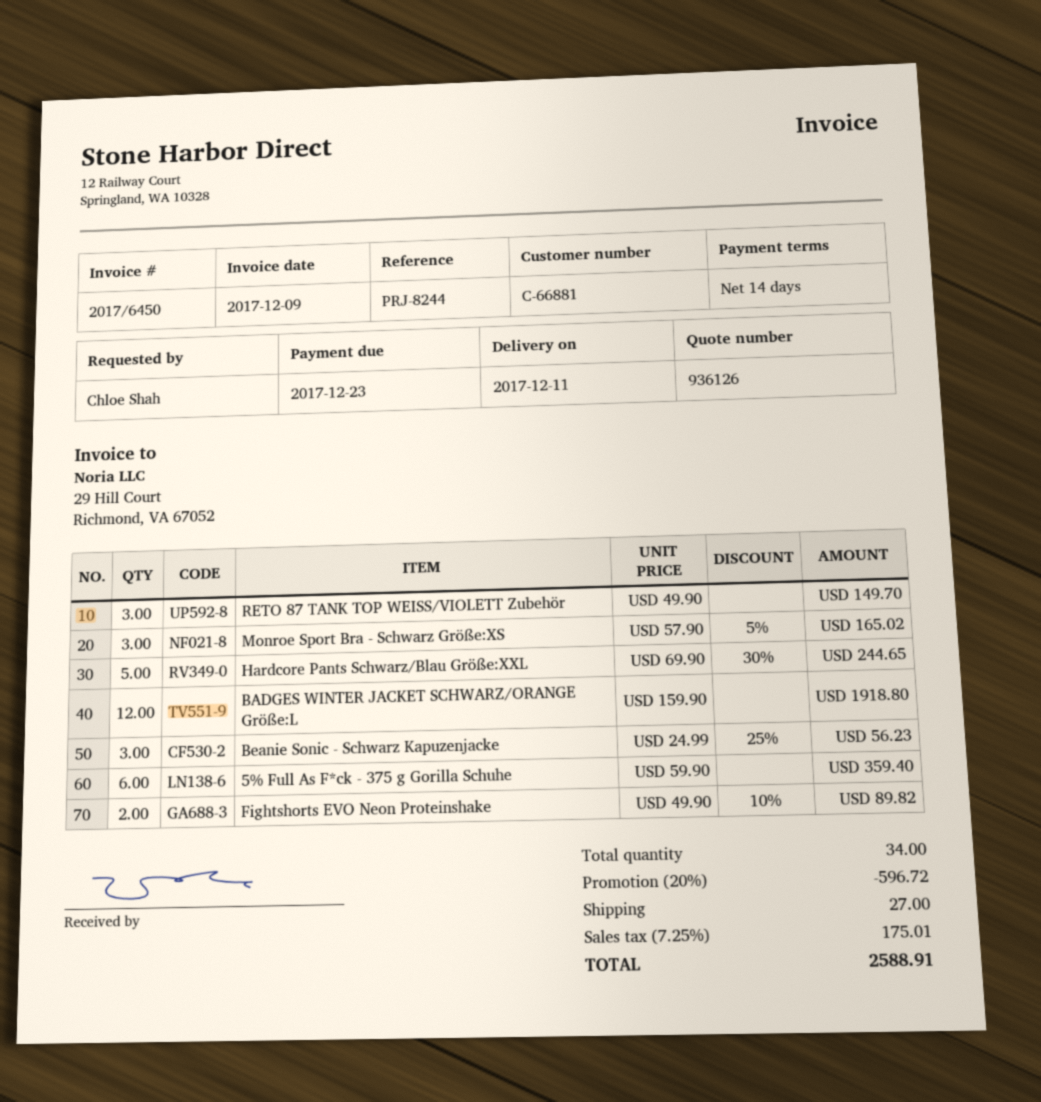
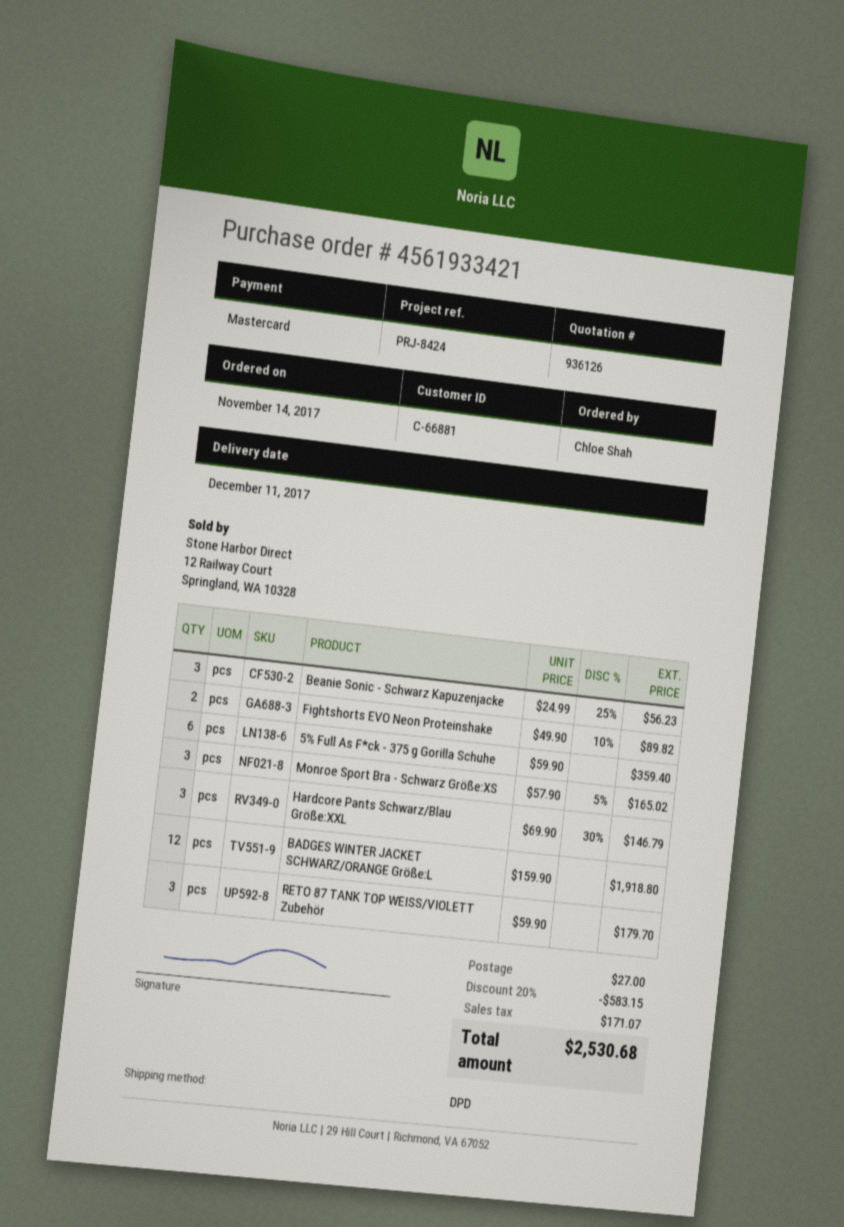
reference: PRJ-8244 -> PRJ-8424
RETO 87 TANK TOP WEISS/VIOLETT Zubehör: 3 x 49.90 = 149.70 -> 3 x 59.90 = 179.70
Hardcore Pants Schwarz/Blau Größe:XXL: 5 x 69.90 - 30% = 244.65 -> 3 x 69.90 - 30% = 146.79
discount: 20% = 596.72 -> 20% = 583.15
tax: 175.01 -> 171.07
total: 2588.91 -> 2530.68

